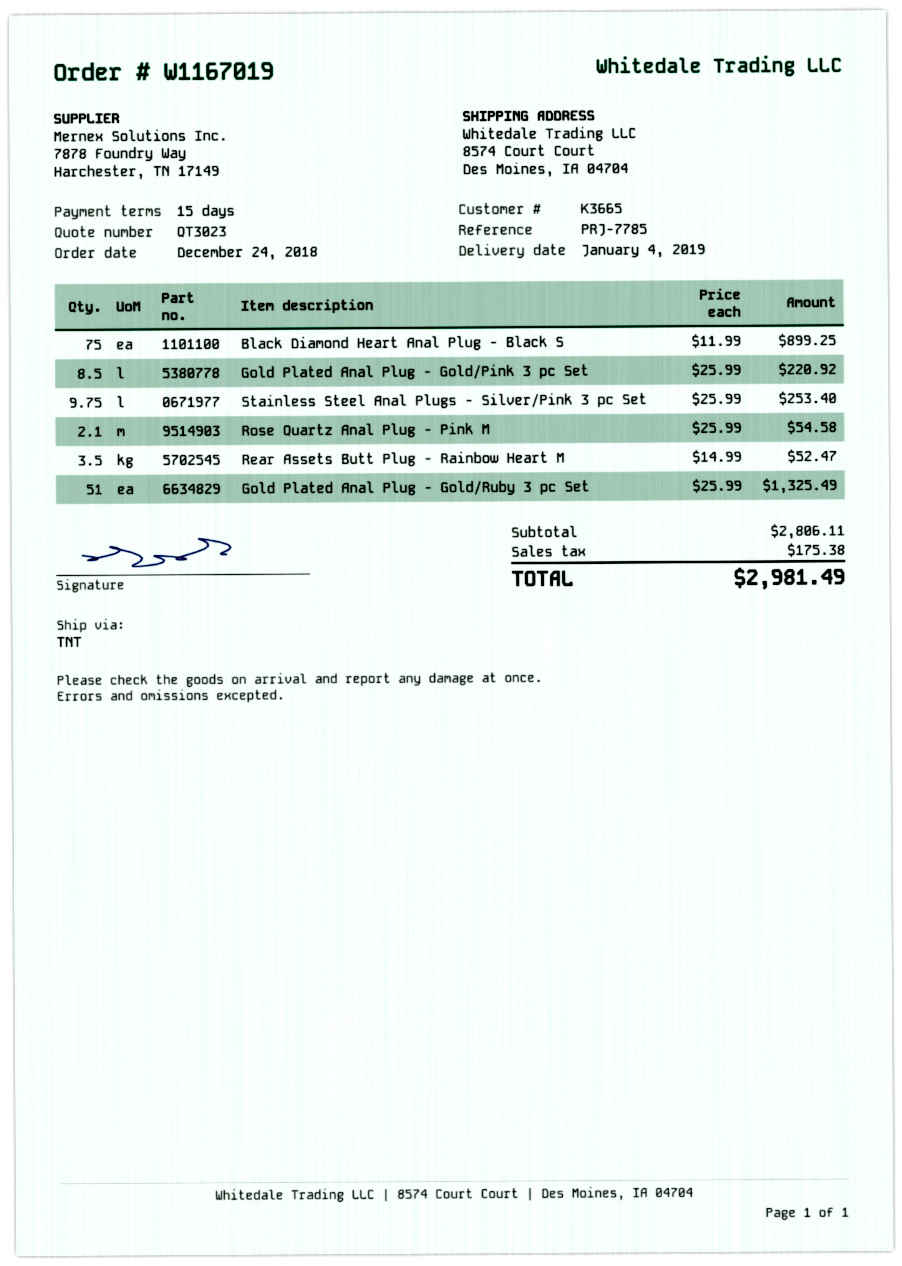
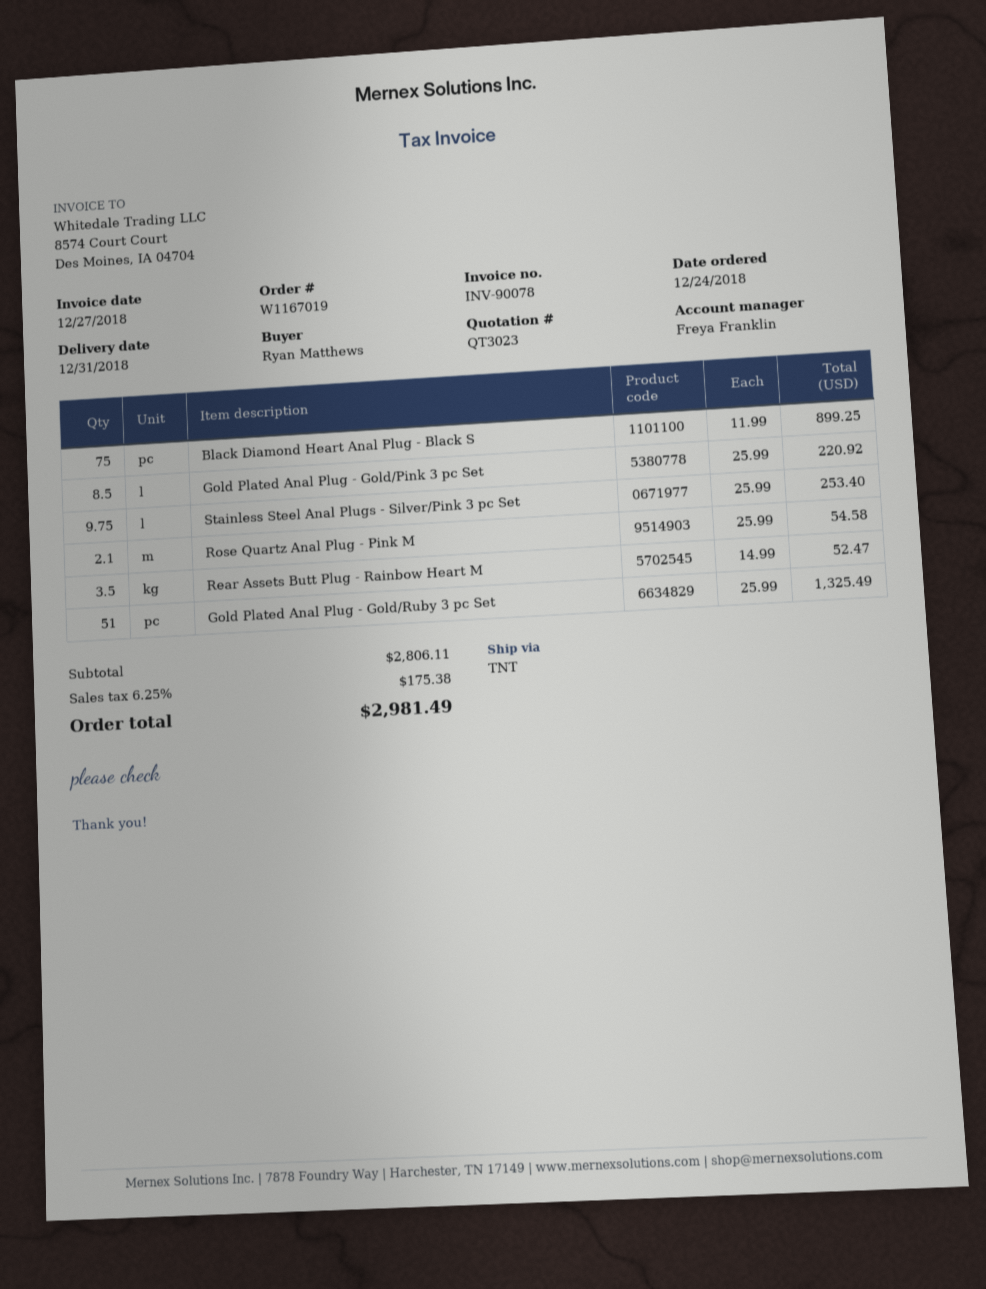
delivery date: 2019-01-04 -> 2018-12-31

